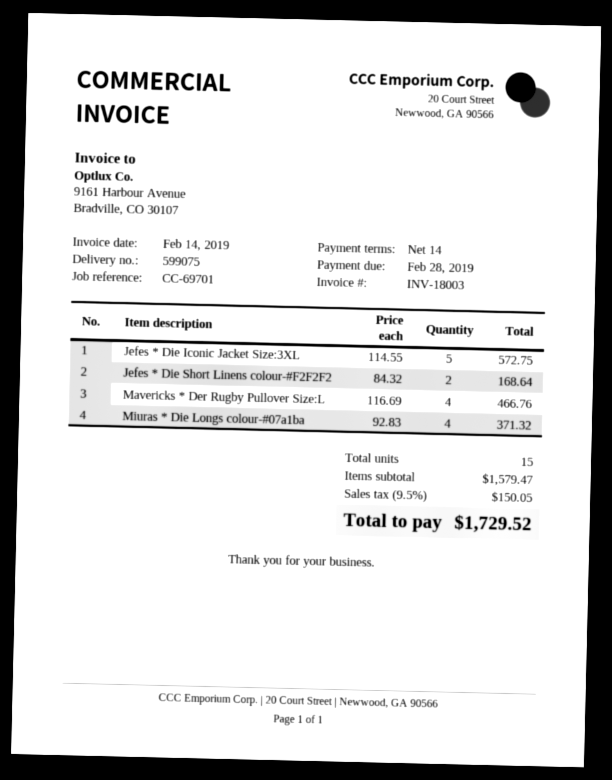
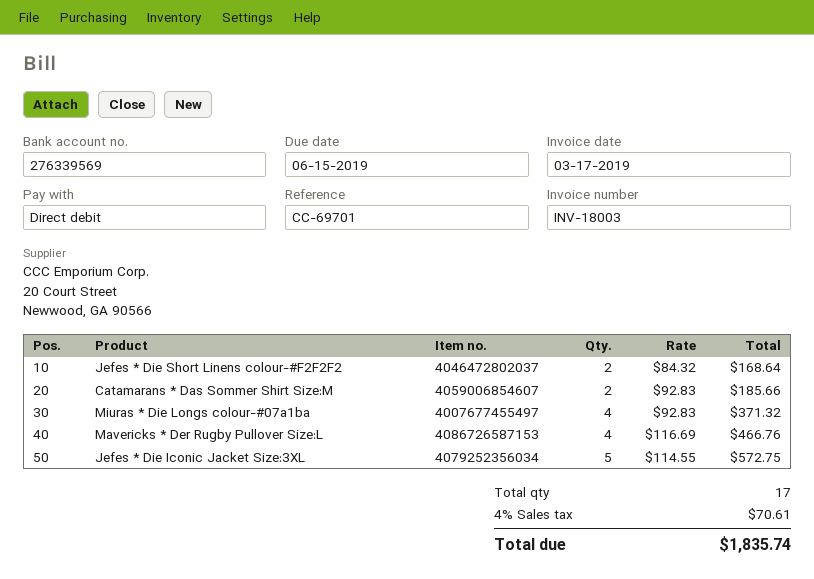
invoice date: 2019-02-14 -> 2019-03-17
due date: 2019-02-28 -> 2019-06-15
Catamarans * Das Sommer Shirt Size:M: none -> 2 x 92.83 = 185.66
total quantity: 15 -> 17
tax: 9.5% = 150.05 -> 4% = 70.61
total: 1729.52 -> 1835.74

